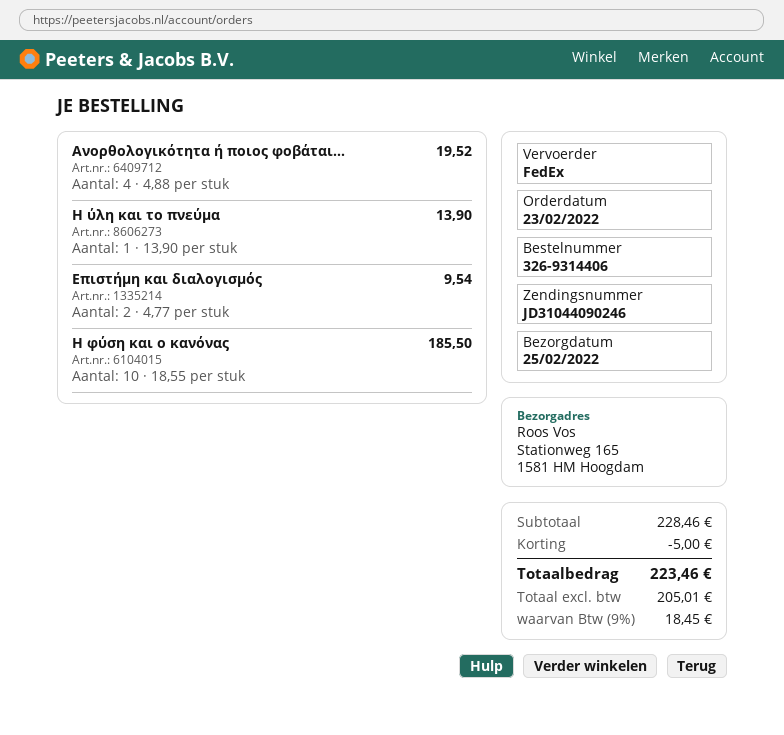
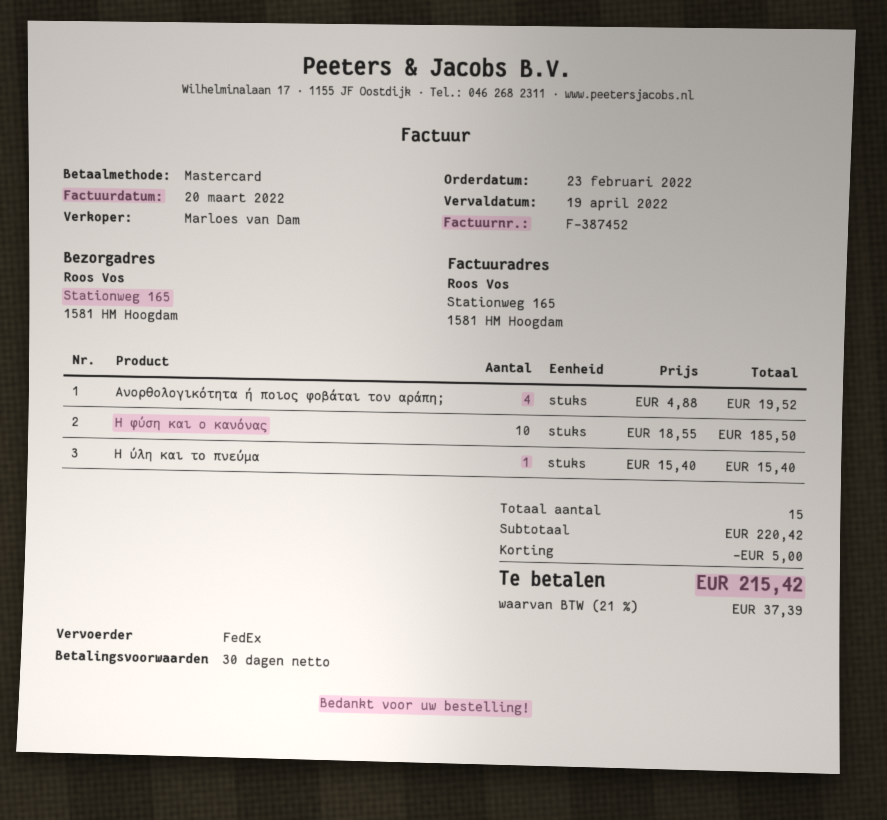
Η ύλη και το πνεύμα: 1 x 13.90 = 13.90 -> 1 x 15.40 = 15.40
Επιστήμη και διαλογισμός: 2 x 4.77 = 9.54 -> none
subtotal: 228.46 -> 220.42
tax: 9% = 18.45 -> 21% = 37.39
total: 223.46 -> 215.42

